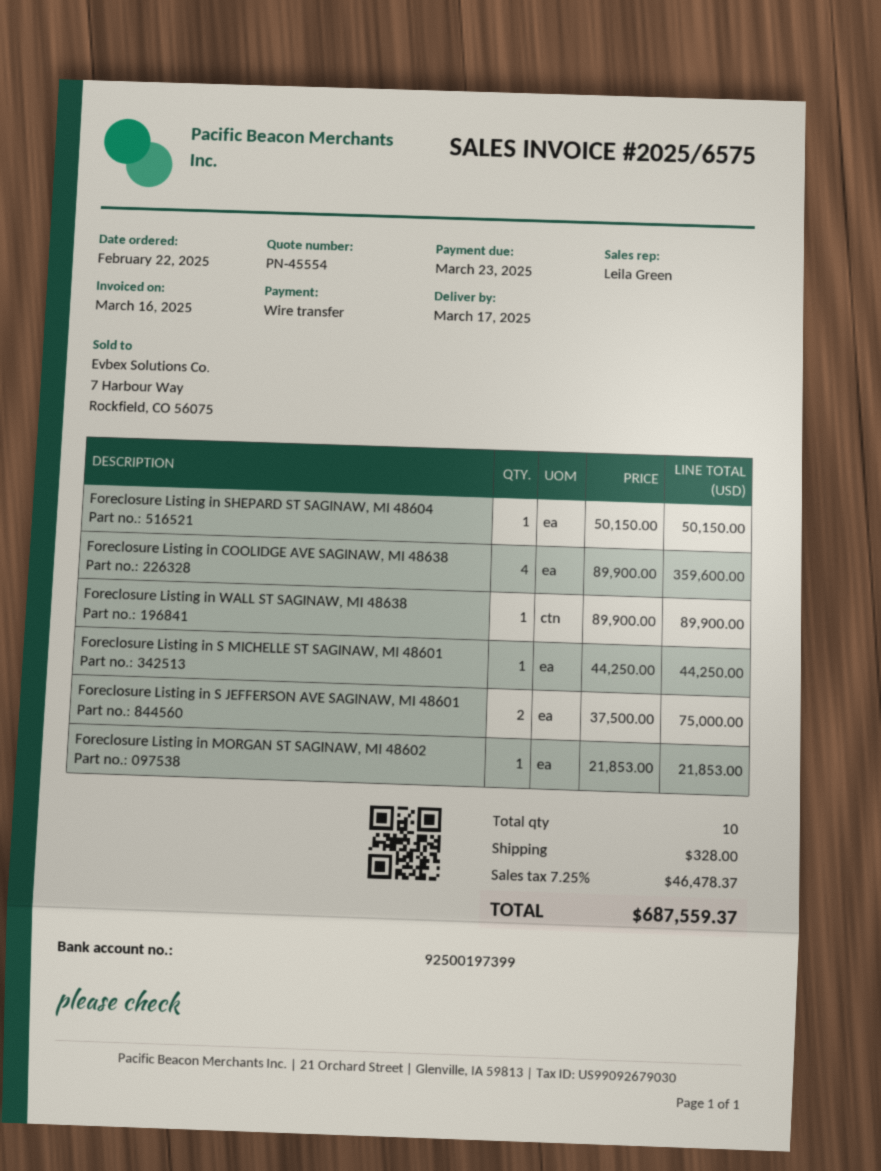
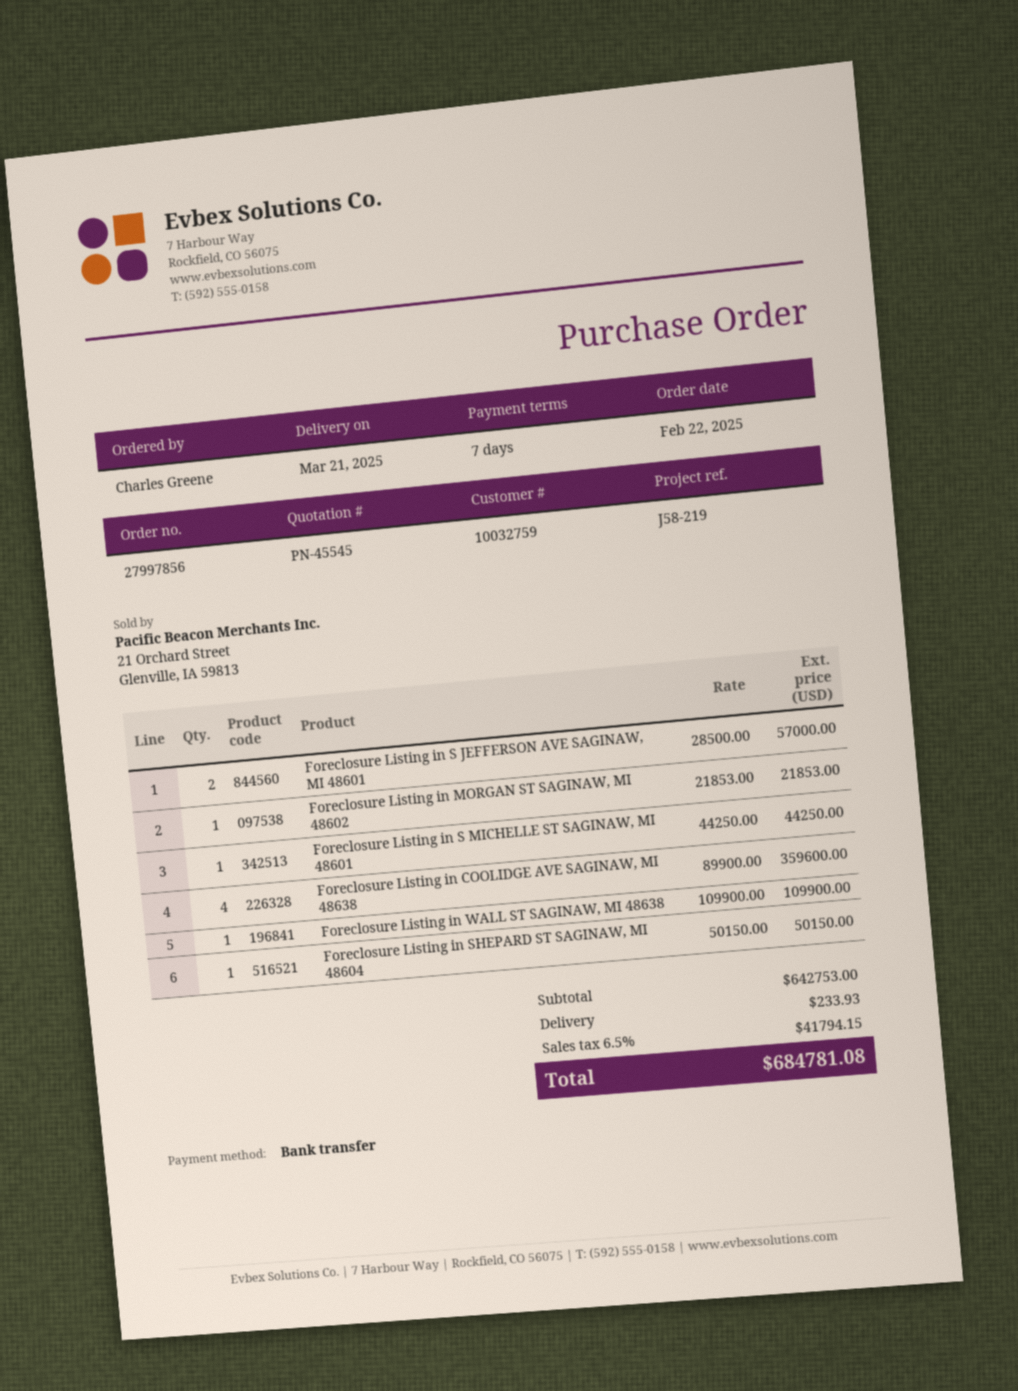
quote number: PN-45554 -> PN-45545
delivery date: 2025-03-17 -> 2025-03-21
Foreclosure Listing in WALL ST SAGINAW, MI 48638: 1 x 89900.00 = 89900.00 -> 1 x 109900.00 = 109900.00
Foreclosure Listing in S JEFFERSON AVE SAGINAW, MI 48601: 2 x 37500.00 = 75000.00 -> 2 x 28500.00 = 57000.00
shipping: 328.00 -> 233.93
tax: 7.25% = 46478.37 -> 6.5% = 41794.15
total: 687559.37 -> 684781.08

